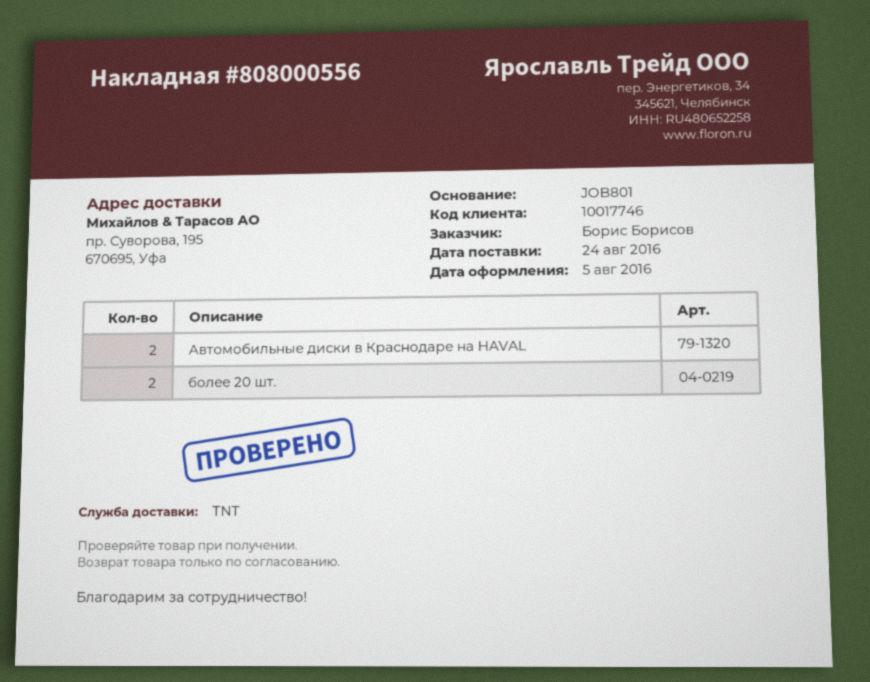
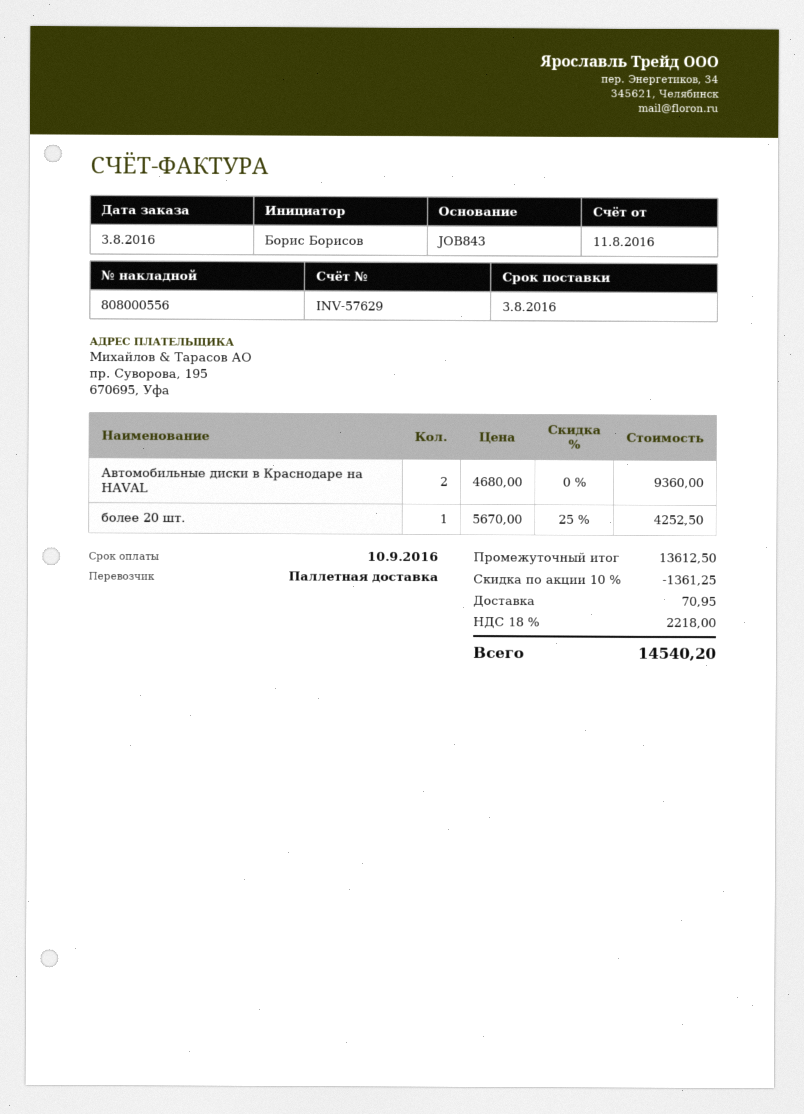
order date: 2016-08-05 -> 2016-08-03
delivery date: 2016-08-24 -> 2016-08-03
reference: JOB801 -> JOB843
shipping method: TNT -> pallet freight
более 20 шт.: 2 -> 1

